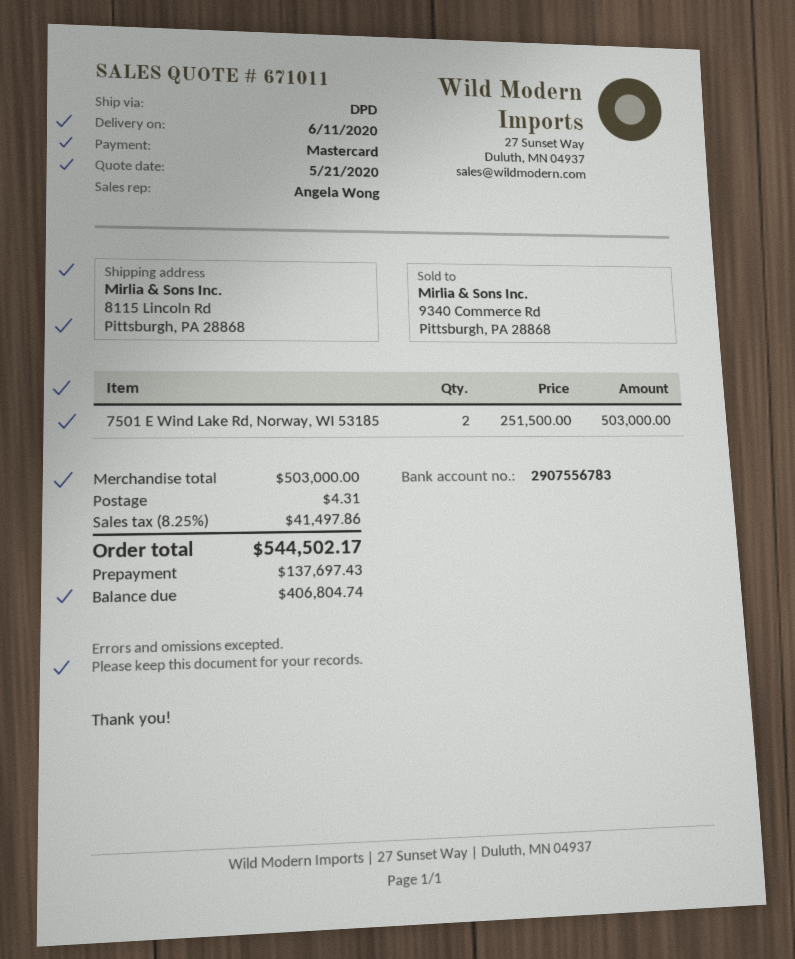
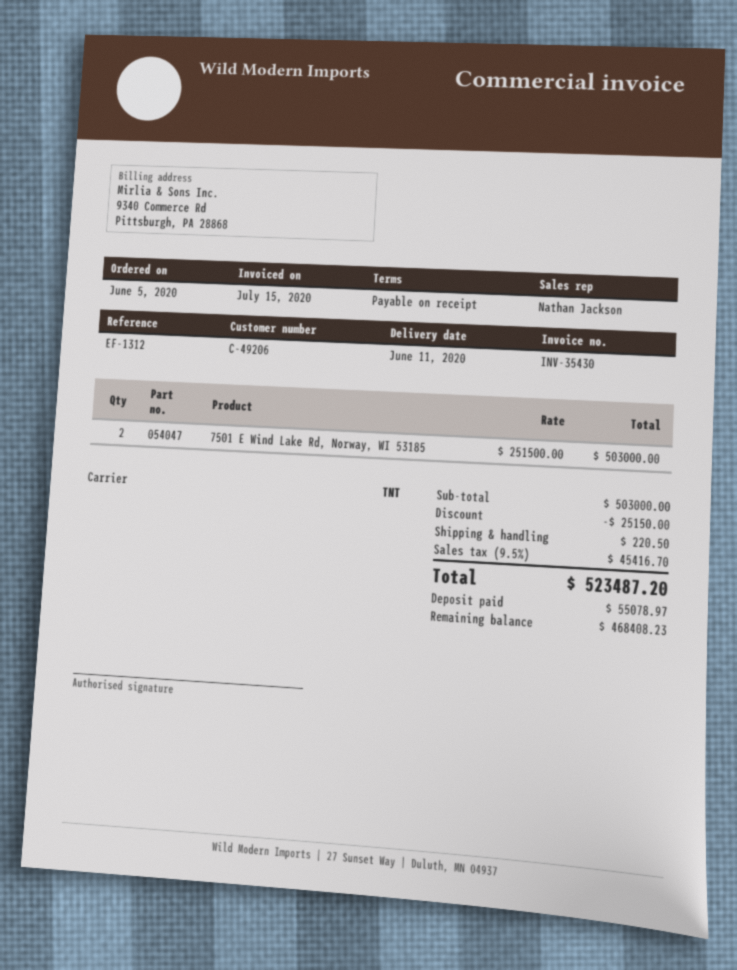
sales rep: Angela Wong -> Nathan Jackson
shipping method: DPD -> TNT
discount: none -> 25150.00
shipping: 4.31 -> 220.50
tax: 8.25% = 41497.86 -> 9.5% = 45416.70
total: 544502.17 -> 523487.20
deposit: 137697.43 -> 55078.97
balance: 406804.74 -> 468408.23

